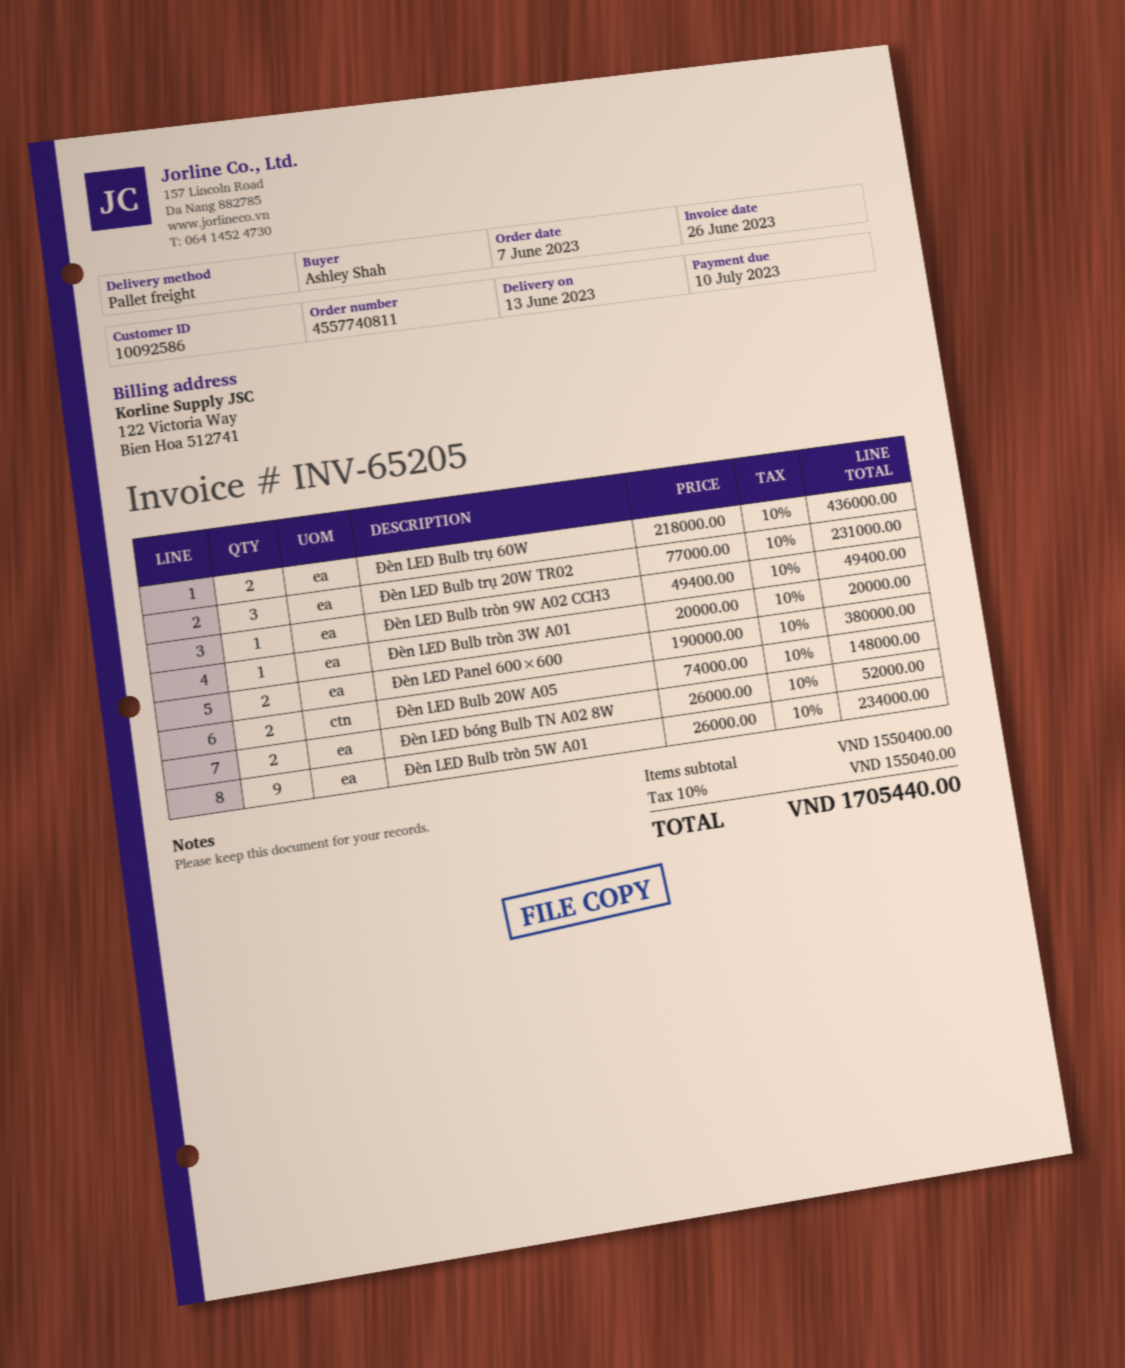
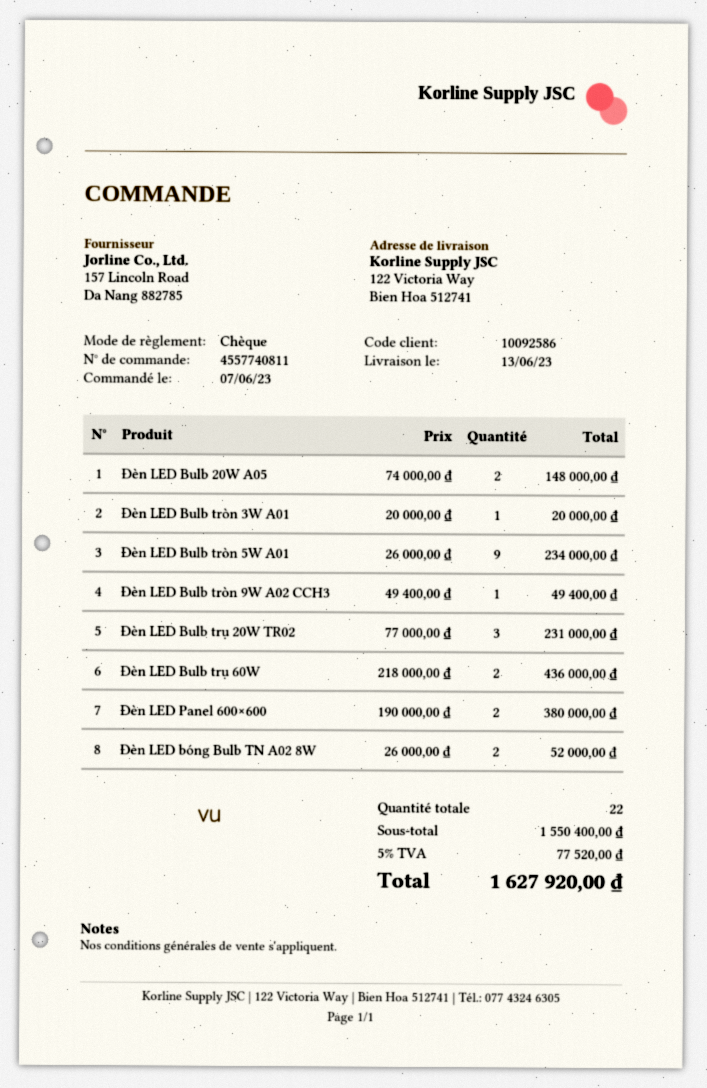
tax: 10% = 155040.00 -> 5% = 77520.00
total: 1705440.00 -> 1627920.00

